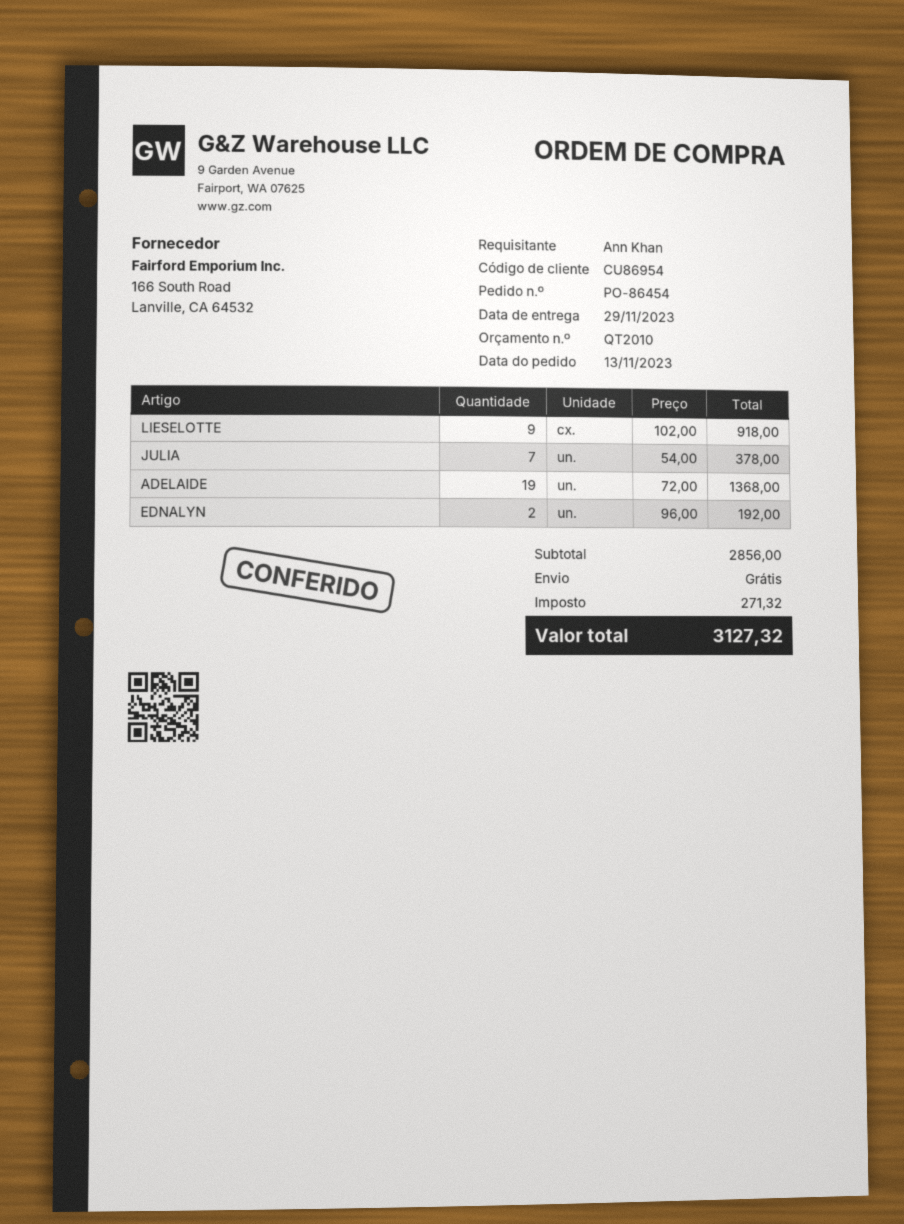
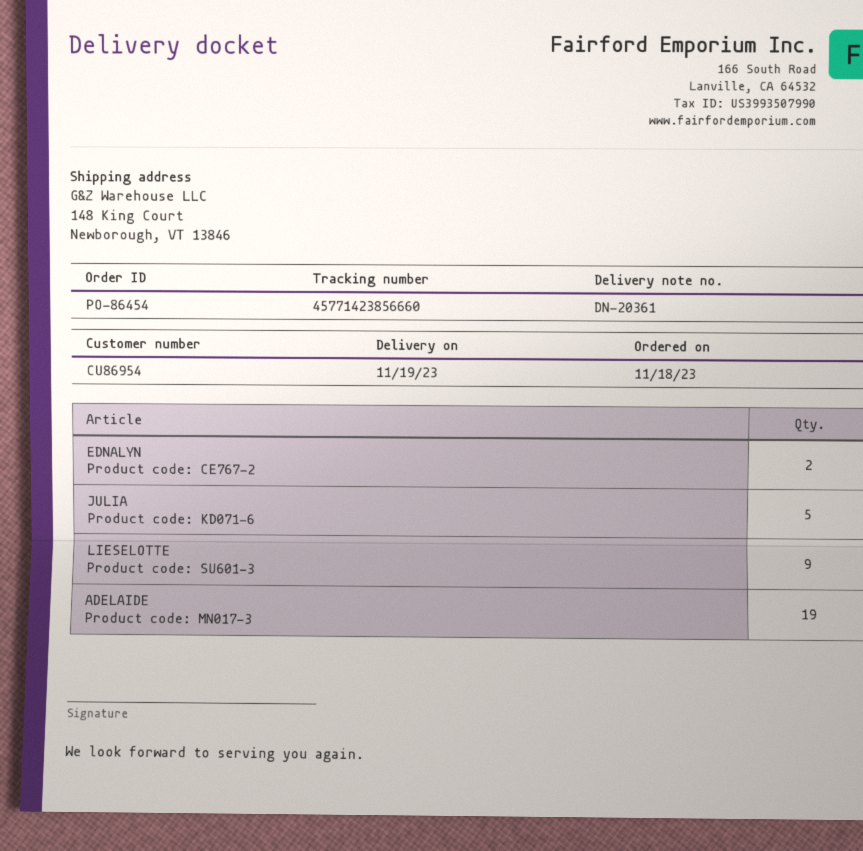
order date: 2023-11-13 -> 2023-11-18
delivery date: 2023-11-29 -> 2023-11-19
JULIA: 7 -> 5

